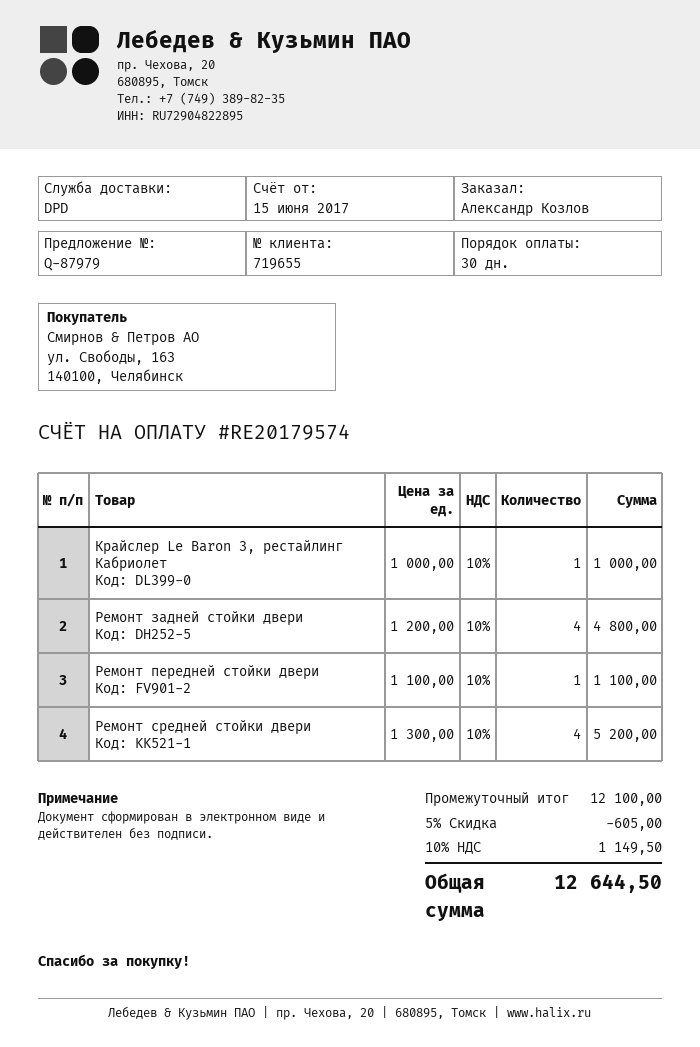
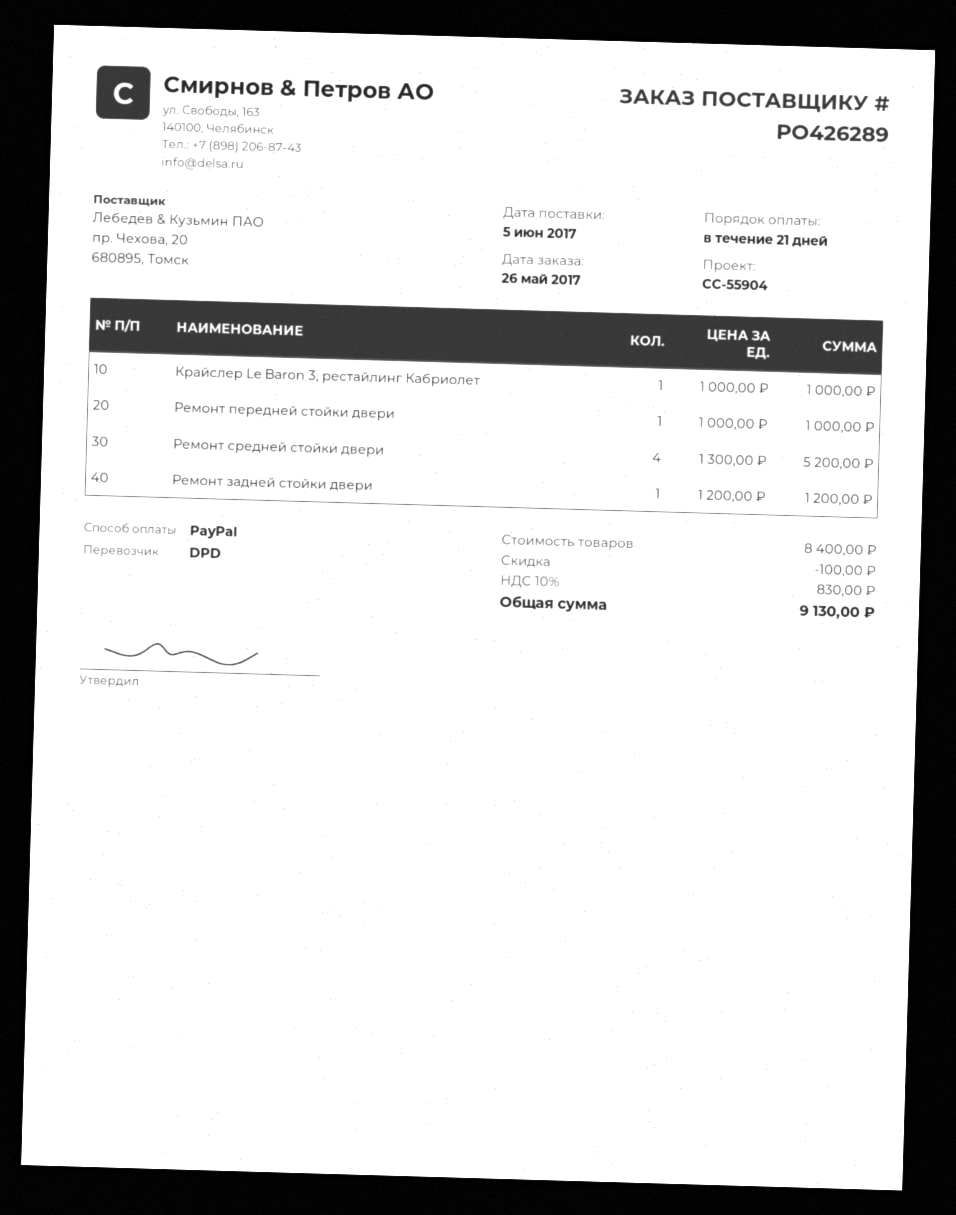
payment terms: 30 days -> 21 days
Ремонт задней стойки двери: 4 x 1200.00 = 4800.00 -> 1 x 1200.00 = 1200.00
Ремонт передней стойки двери: 1 x 1100.00 = 1100.00 -> 1 x 1000.00 = 1000.00
subtotal: 12100.00 -> 8400.00
discount: 605.00 -> 100.00
tax: 10% = 1149.50 -> 10% = 830.00
total: 12644.50 -> 9130.00

